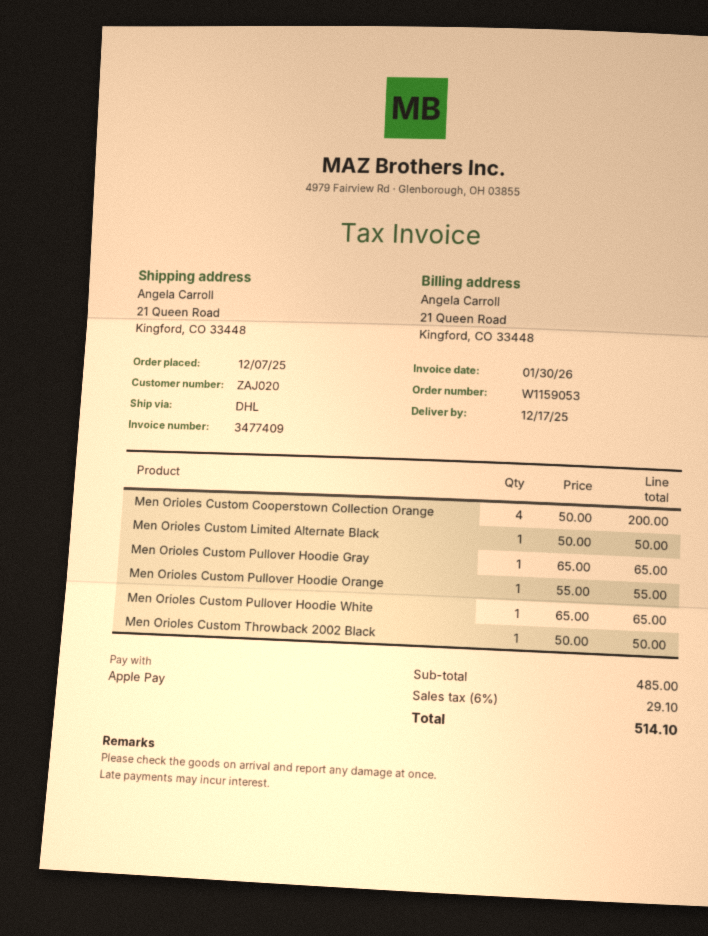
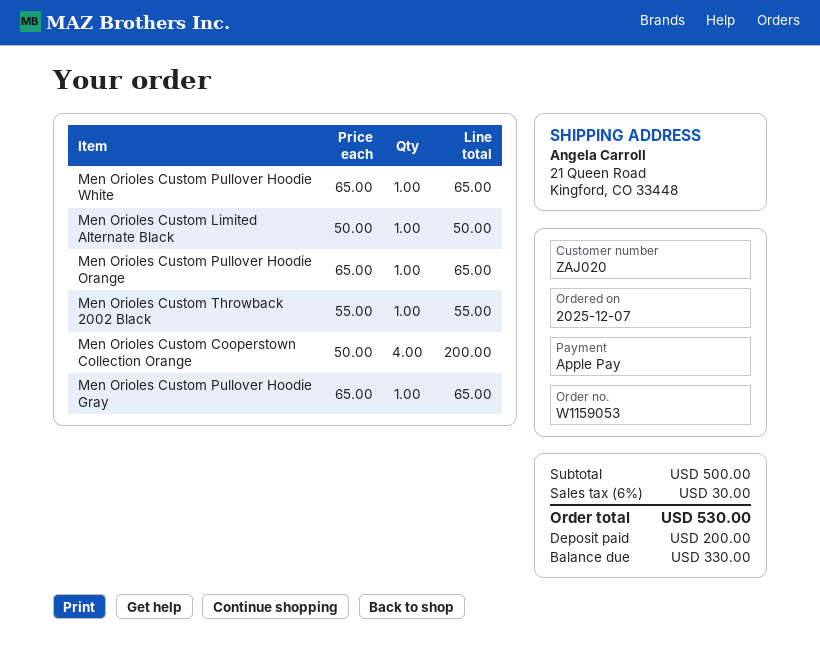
Men Orioles Custom Pullover Hoodie Orange: 1 x 55.00 = 55.00 -> 1 x 65.00 = 65.00
Men Orioles Custom Throwback 2002 Black: 1 x 50.00 = 50.00 -> 1 x 55.00 = 55.00
subtotal: 485.00 -> 500.00
tax: 6% = 29.10 -> 6% = 30.00
total: 514.10 -> 530.00

